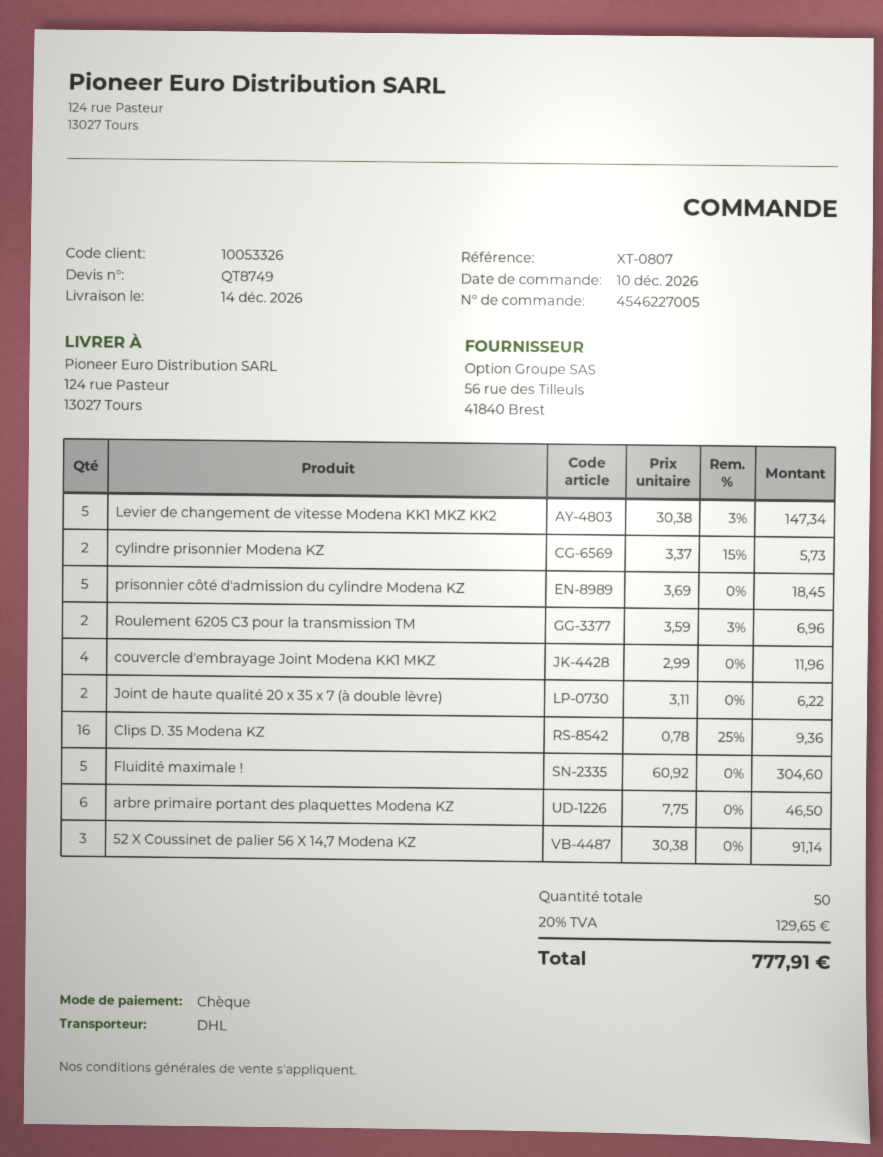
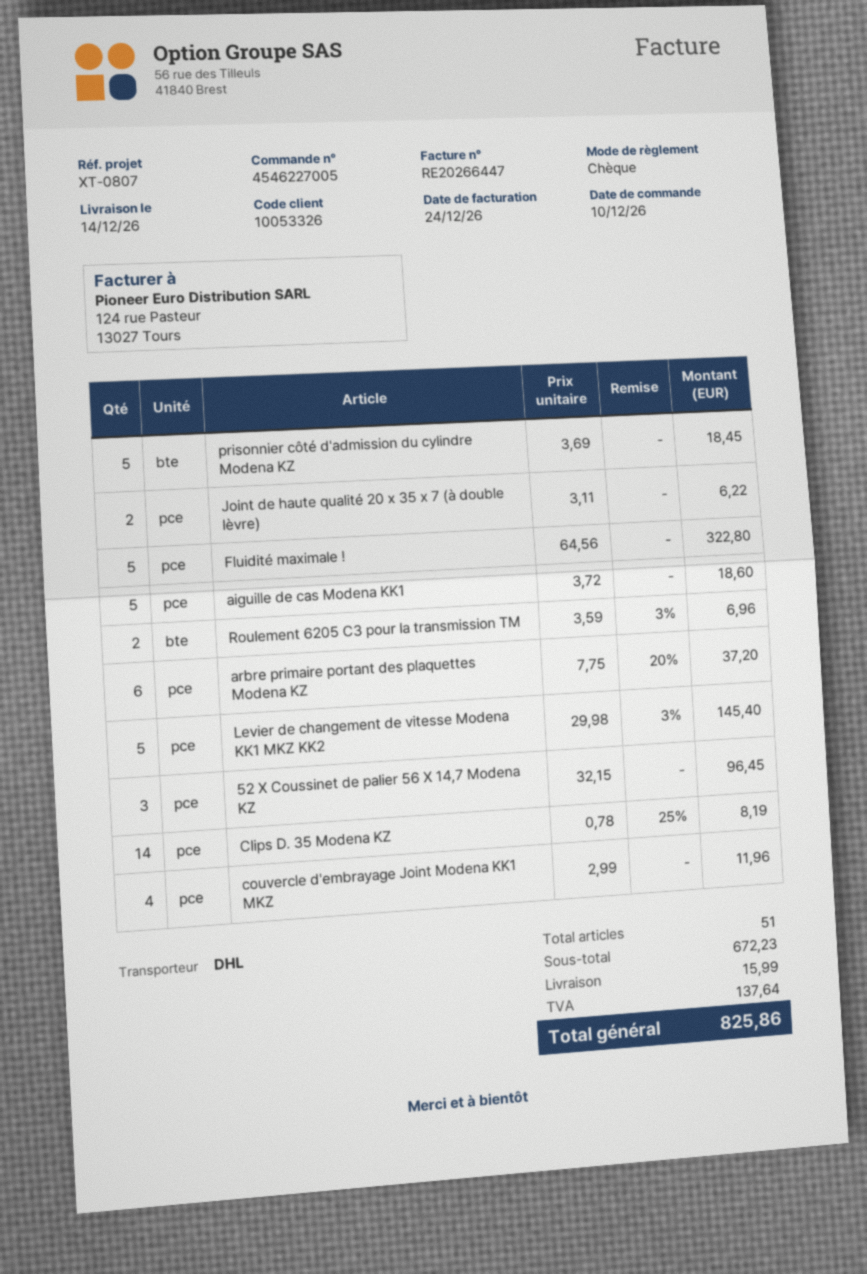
Levier de changement de vitesse Modena KK1 MKZ KK2: 5 x 30.38 - 3% = 147.34 -> 5 x 29.98 - 3% = 145.40
cylindre prisonnier Modena KZ: 2 x 3.37 - 15% = 5.73 -> none
Clips D. 35 Modena KZ: 16 x 0.78 - 25% = 9.36 -> 14 x 0.78 - 25% = 8.19
Fluidité maximale !: 5 x 60.92 = 304.60 -> 5 x 64.56 = 322.80
arbre primaire portant des plaquettes Modena KZ: 6 x 7.75 = 46.50 -> 6 x 7.75 - 20% = 37.20
52 X Coussinet de palier 56 X 14,7 Modena KZ: 3 x 30.38 = 91.14 -> 3 x 32.15 = 96.45
aiguille de cas Modena KK1: none -> 5 x 3.72 = 18.60
total quantity: 50 -> 51
shipping: none -> 15.99
tax: 129.65 -> 137.64
total: 777.91 -> 825.86

